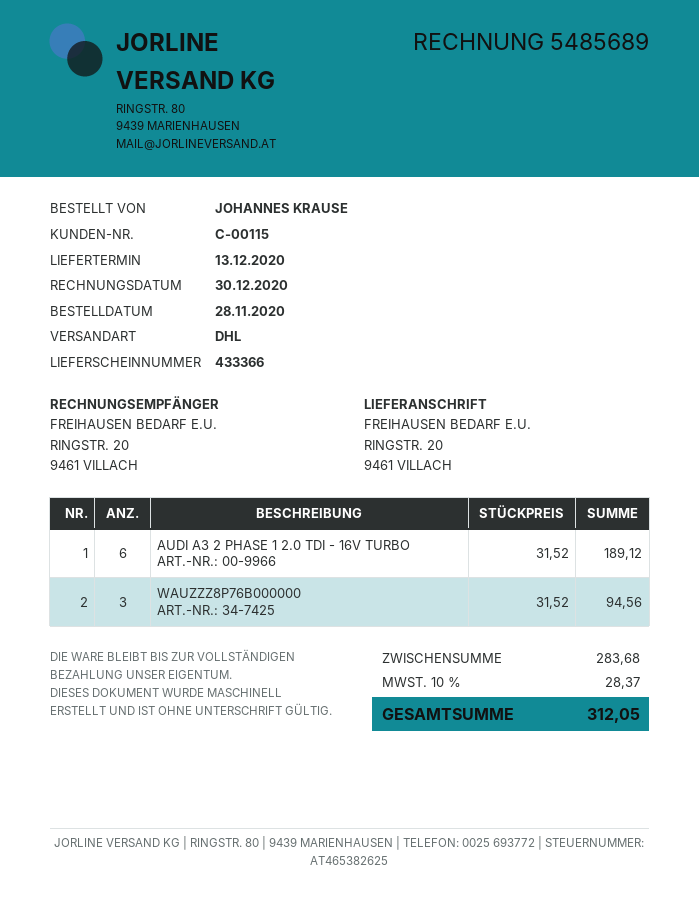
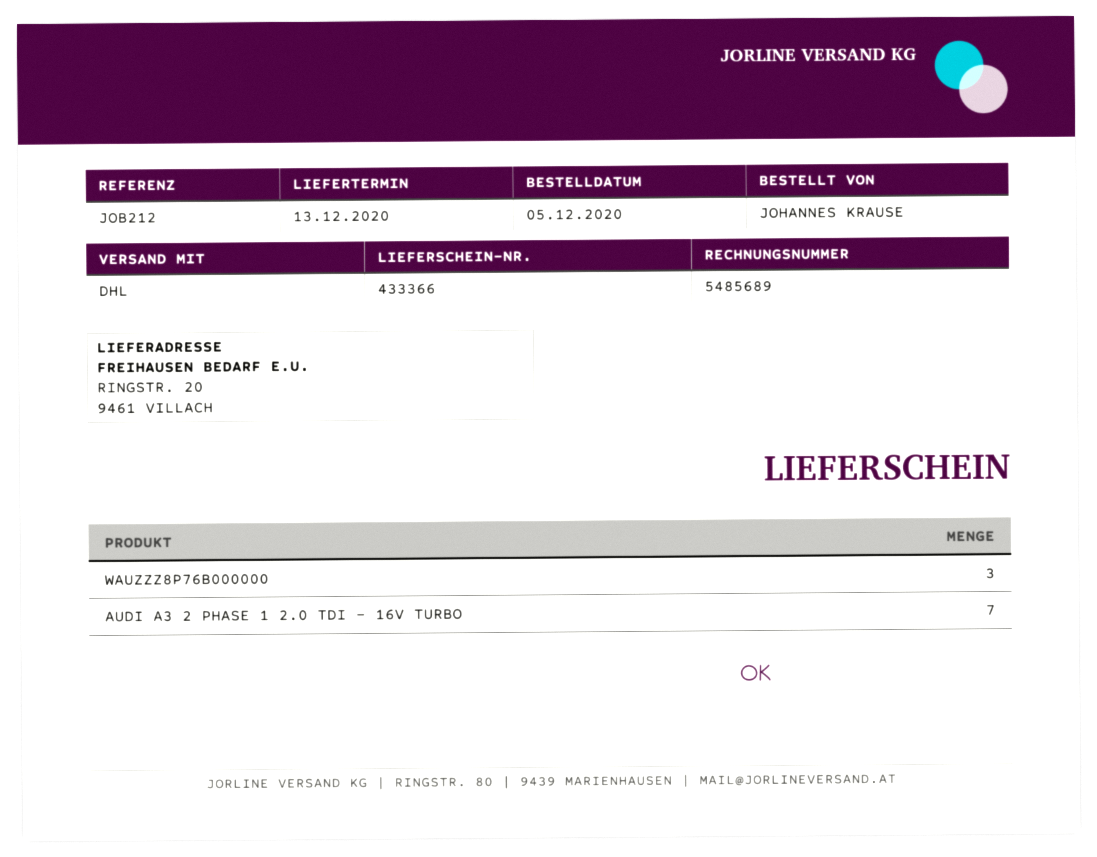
order date: 2020-11-28 -> 2020-12-05
AUDI A3 2 PHASE 1 2.0 TDI - 16V TURBO: 6 -> 7

